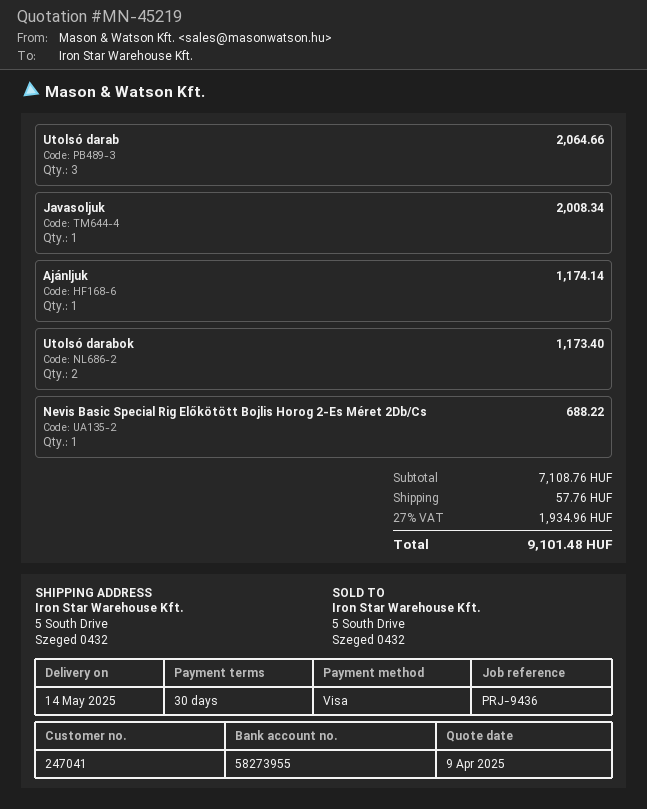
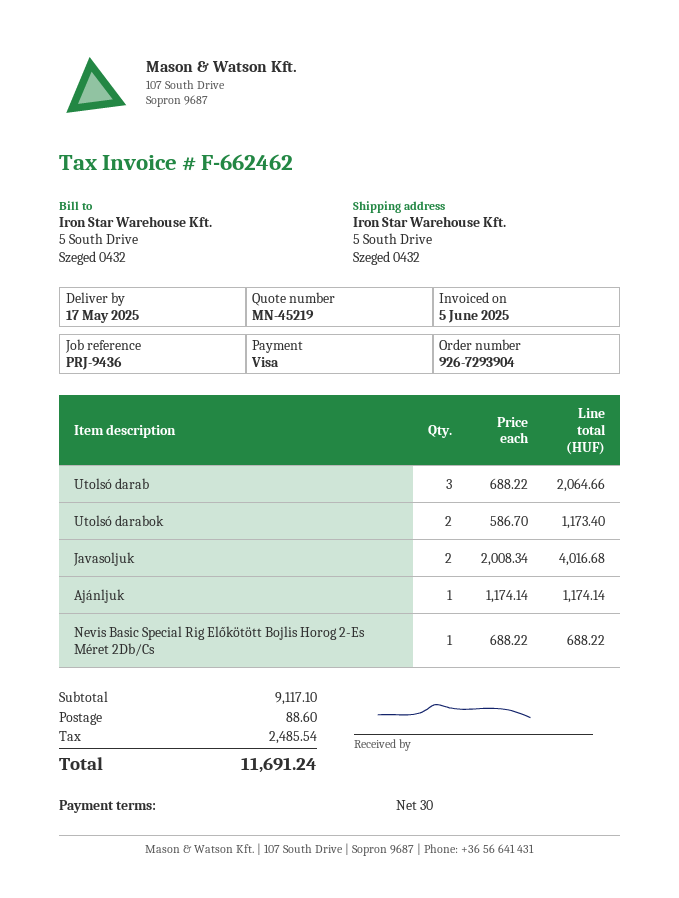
delivery date: 2025-05-14 -> 2025-05-17
Javasoljuk: 1 for 2008.34 -> 2 for 4016.68
subtotal: 7108.76 -> 9117.10
shipping: 57.76 -> 88.60
tax: 1934.96 -> 2485.54
total: 9101.48 -> 11691.24

